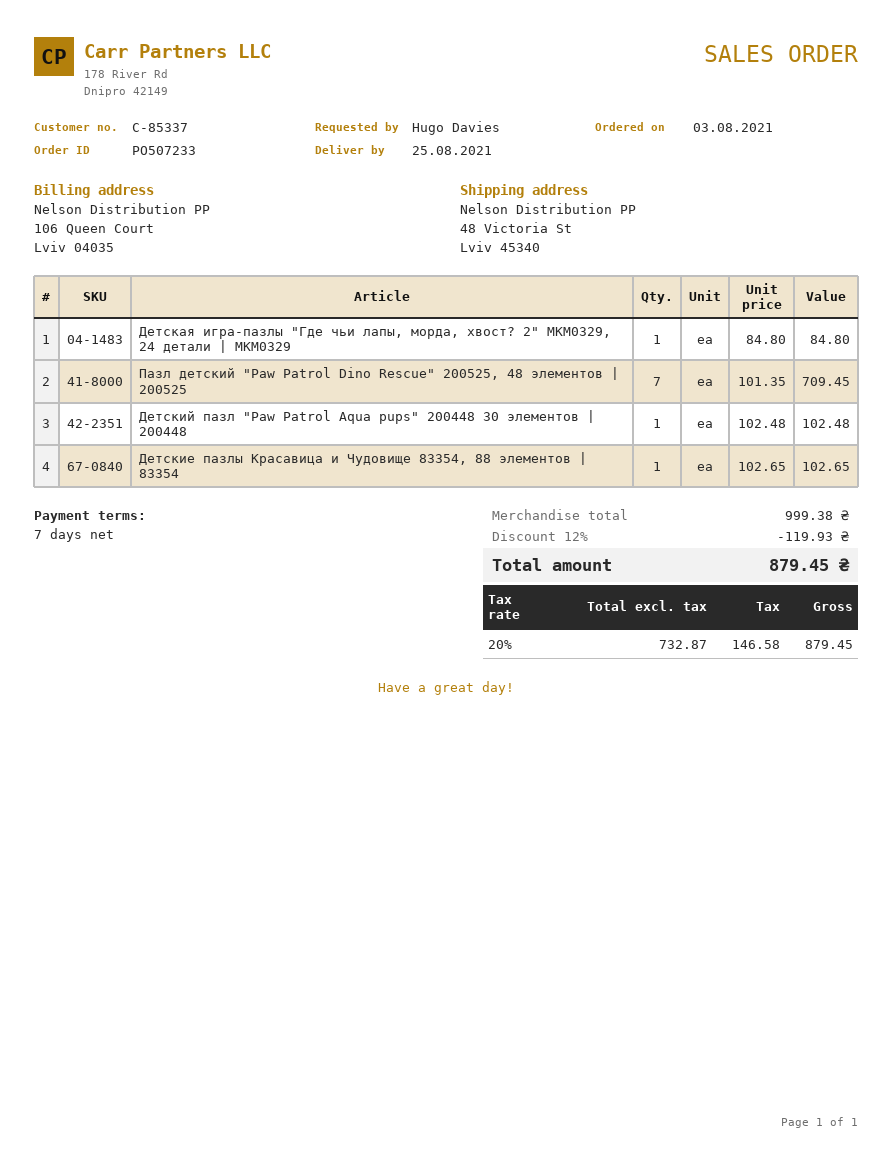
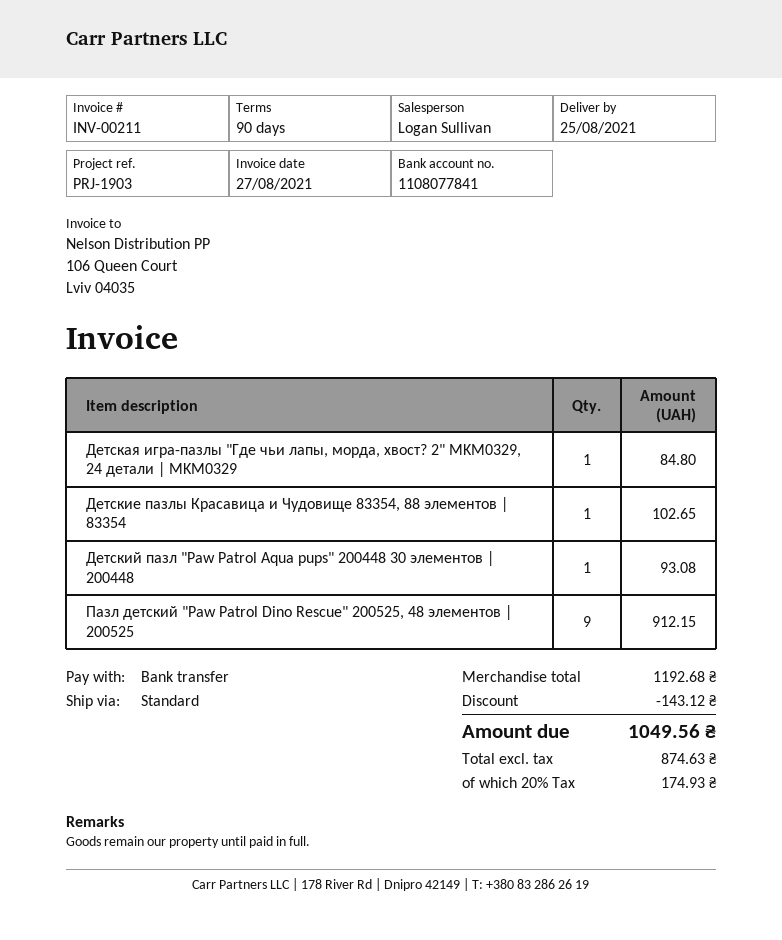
payment terms: 7 days -> 90 days
Пазл детский "Paw Patrol Dino Rescue" 200525, 48 элементов | 200525: 7 for 709.45 -> 9 for 912.15
Детский пазл "Paw Patrol Aqua pups" 200448 30 элементов | 200448: 1 for 102.48 -> 1 for 93.08
subtotal: 999.38 -> 1192.68
discount: 119.93 -> 143.12
net: 732.87 -> 874.63
tax: 20% = 146.58 -> 20% = 174.93
total: 879.45 -> 1049.56

